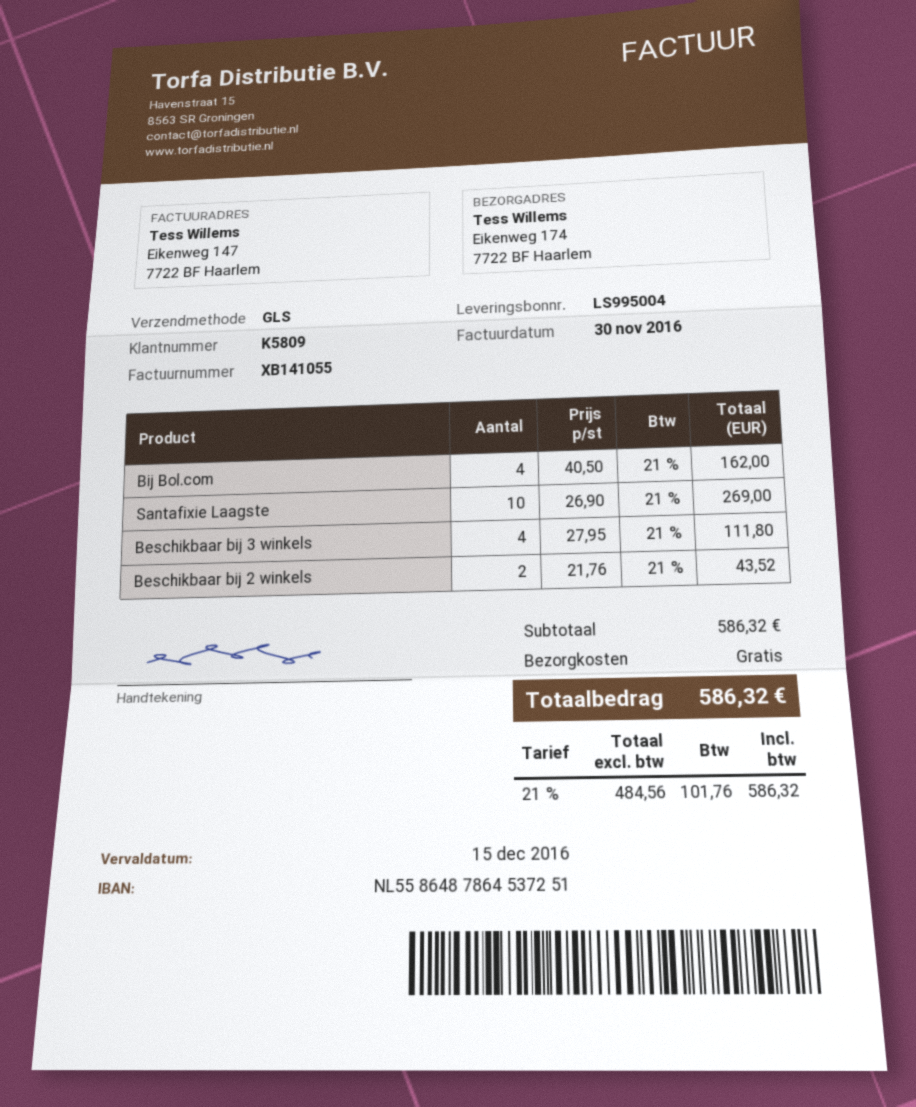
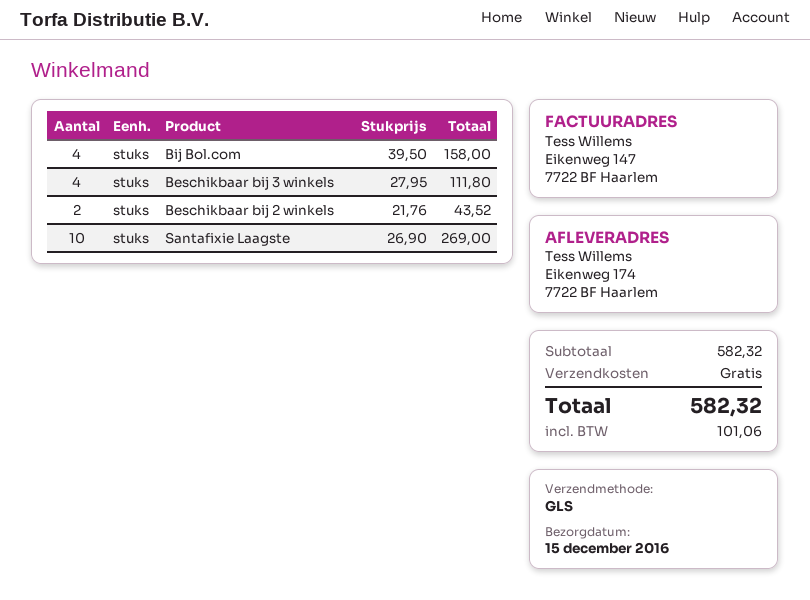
Bij Bol.com: 4 x 40.50 = 162.00 -> 4 x 39.50 = 158.00
subtotal: 586.32 -> 582.32
tax: 101.76 -> 101.06
total: 586.32 -> 582.32

